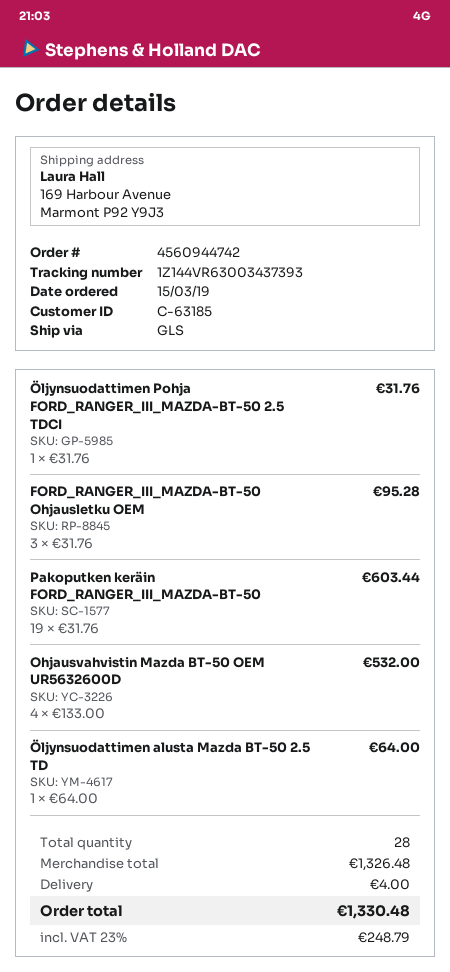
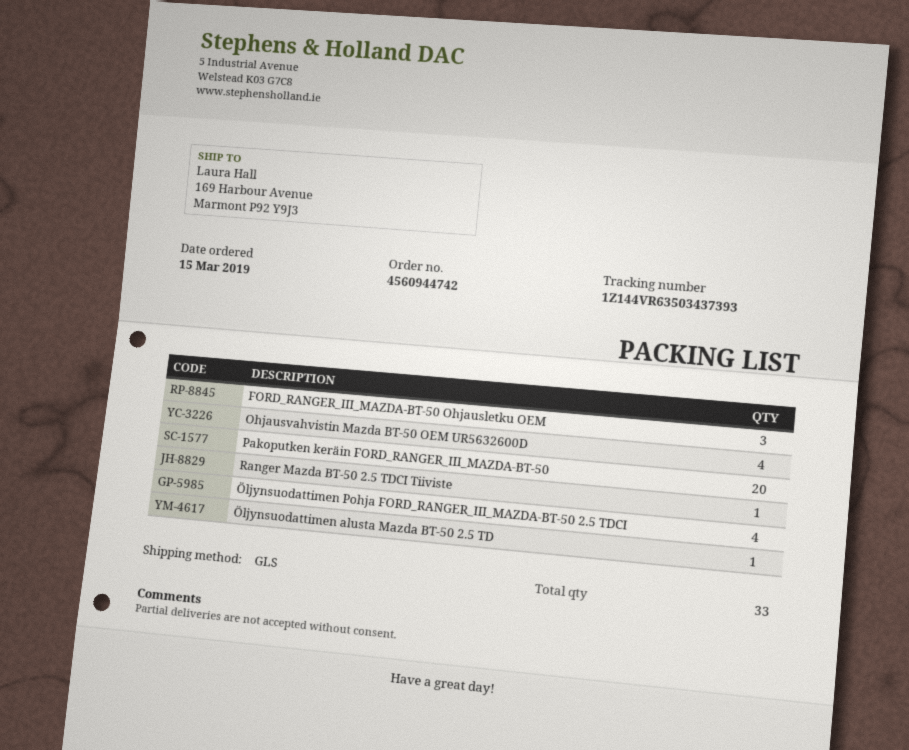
tracking number: 1Z144VR63003437393 -> 1Z144VR63503437393
Öljynsuodattimen Pohja FORD_RANGER_III_MAZDA-BT-50 2.5 TDCI: 1 -> 4
Pakoputken keräin FORD_RANGER_III_MAZDA-BT-50: 19 -> 20
Ranger Mazda BT-50 2.5 TDCI Tiiviste: none -> 1
total quantity: 28 -> 33

